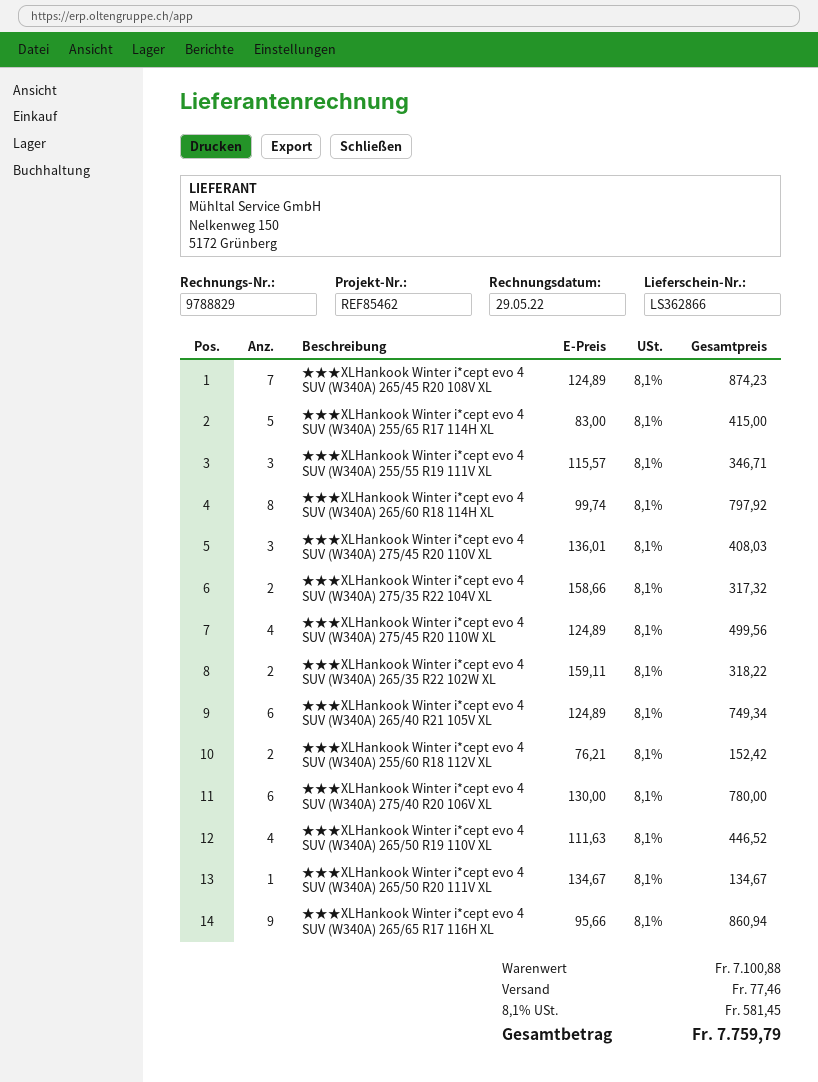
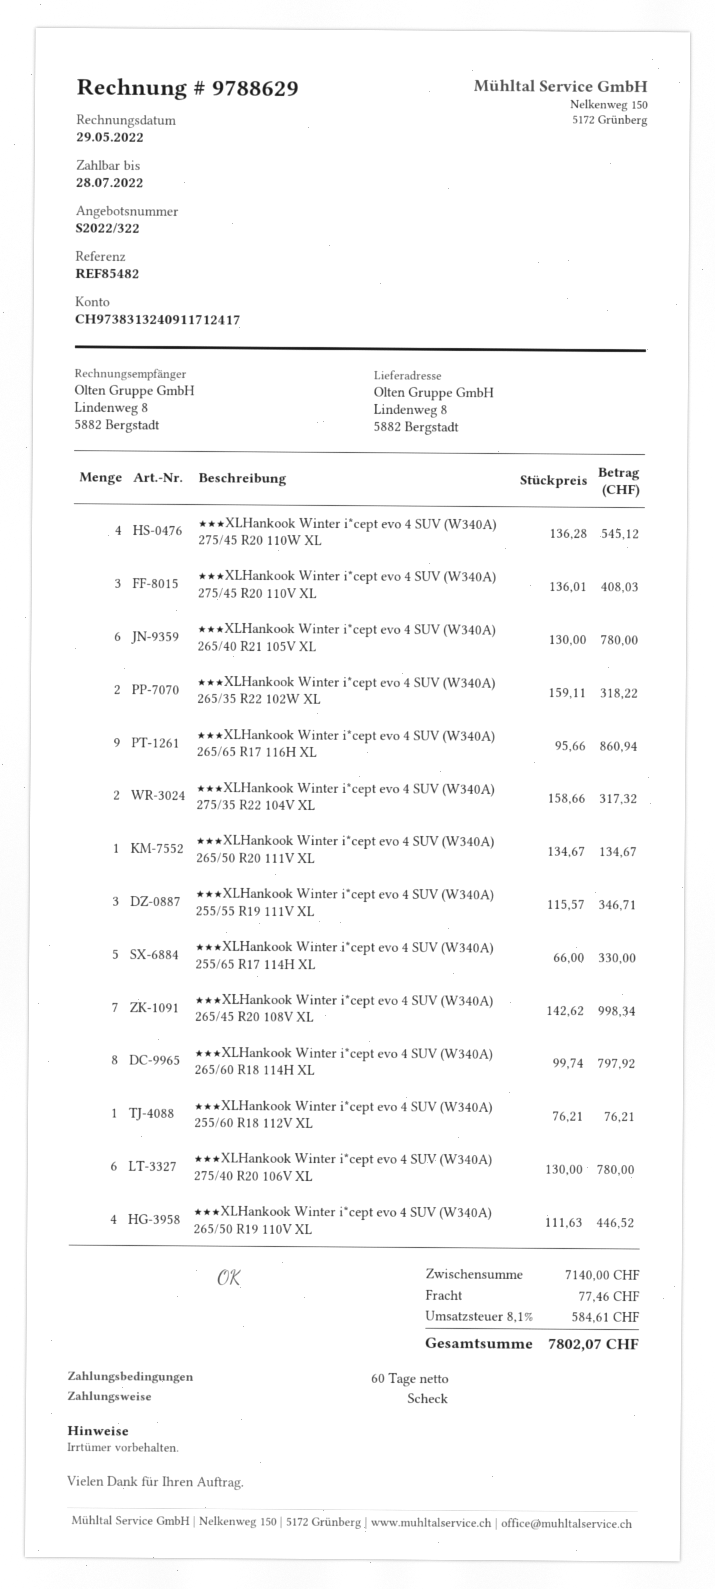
invoice number: 9788829 -> 9788629
reference: REF85462 -> REF85482
★★★XLHankook Winter i*cept evo 4 SUV (W340A) 265/45 R20 108V XL: 7 x 124.89 = 874.23 -> 7 x 142.62 = 998.34
★★★XLHankook Winter i*cept evo 4 SUV (W340A) 255/65 R17 114H XL: 5 x 83.00 = 415.00 -> 5 x 66.00 = 330.00
★★★XLHankook Winter i*cept evo 4 SUV (W340A) 275/45 R20 110W XL: 4 x 124.89 = 499.56 -> 4 x 136.28 = 545.12
★★★XLHankook Winter i*cept evo 4 SUV (W340A) 265/40 R21 105V XL: 6 x 124.89 = 749.34 -> 6 x 130.00 = 780.00
★★★XLHankook Winter i*cept evo 4 SUV (W340A) 255/60 R18 112V XL: 2 x 76.21 = 152.42 -> 1 x 76.21 = 76.21
subtotal: 7100.88 -> 7140.00
tax: 8.1% = 581.45 -> 8.1% = 584.61
total: 7759.79 -> 7802.07

